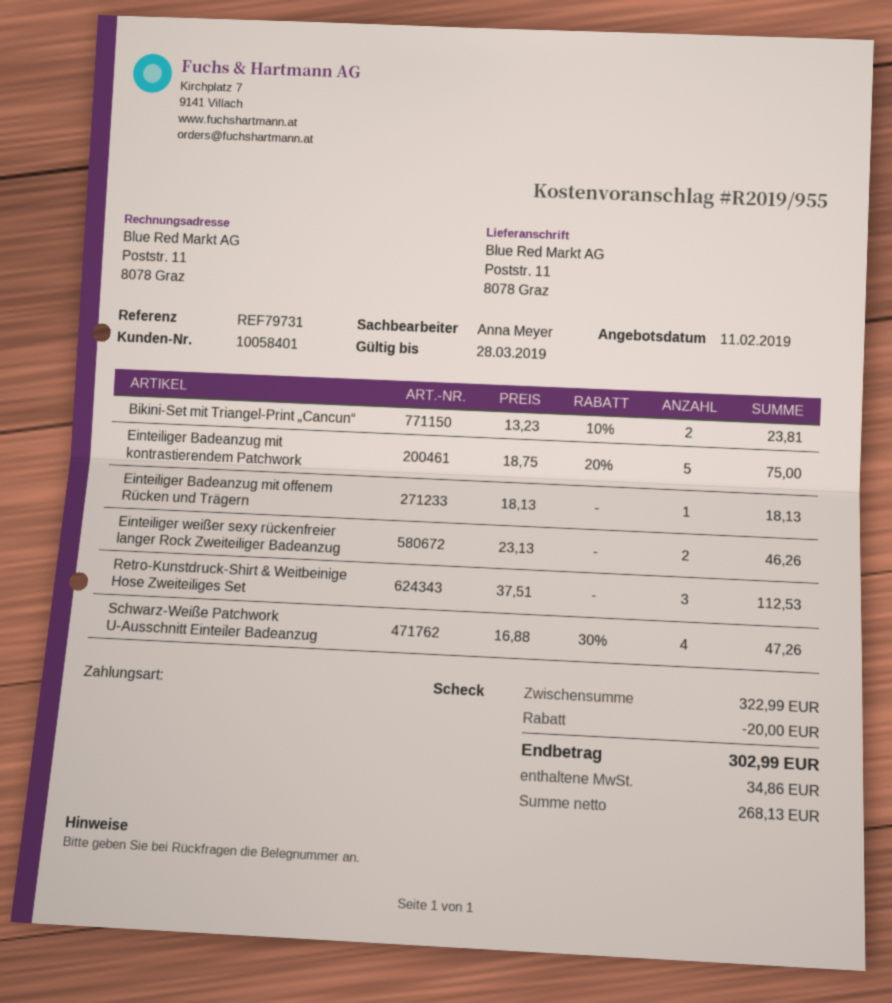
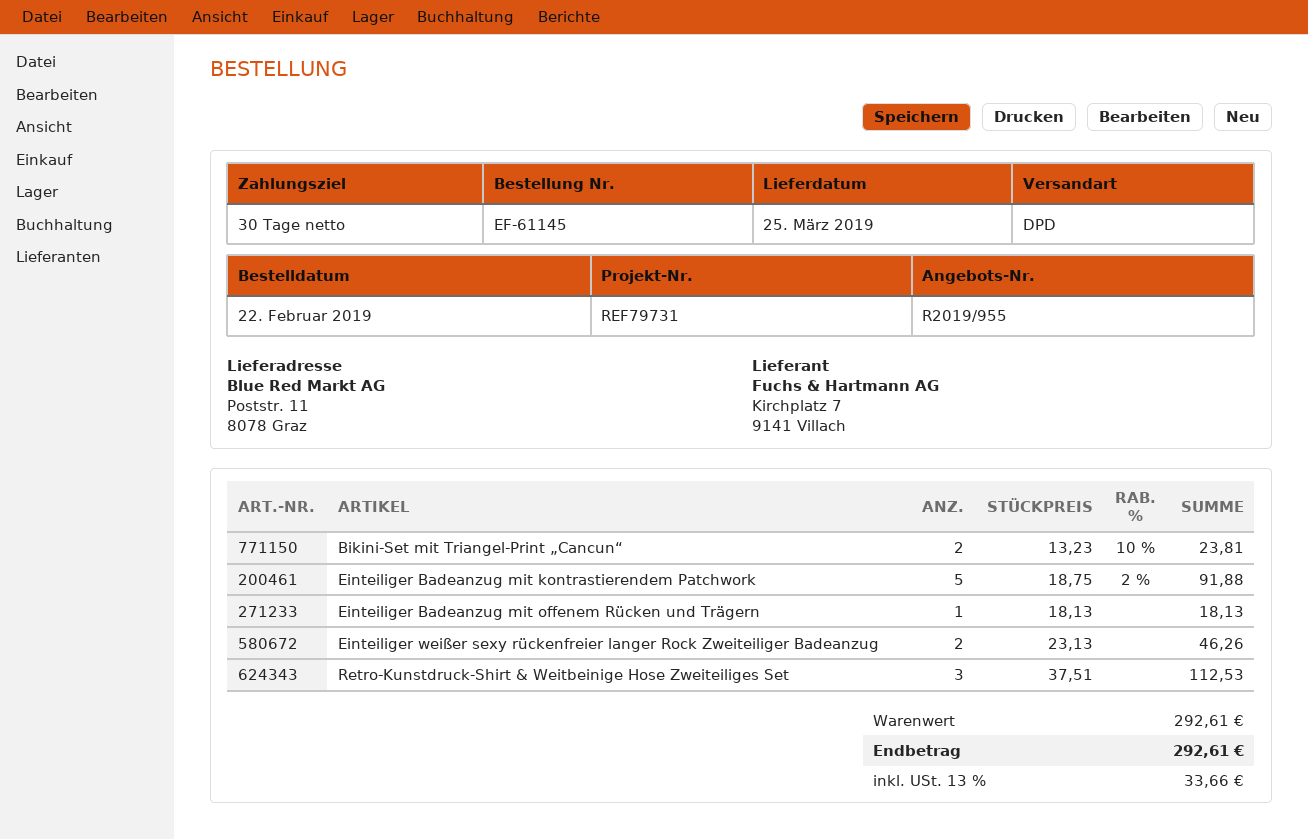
Einteiliger Badeanzug mit kontrastierendem Patchwork: 5 x 18.75 - 20% = 75.00 -> 5 x 18.75 - 2% = 91.88
Schwarz-Weiße Patchwork U-Ausschnitt Einteiler Badeanzug: 4 x 16.88 - 30% = 47.26 -> none
subtotal: 322.99 -> 292.61
discount: 20.00 -> none
tax: 34.86 -> 33.66
total: 302.99 -> 292.61

